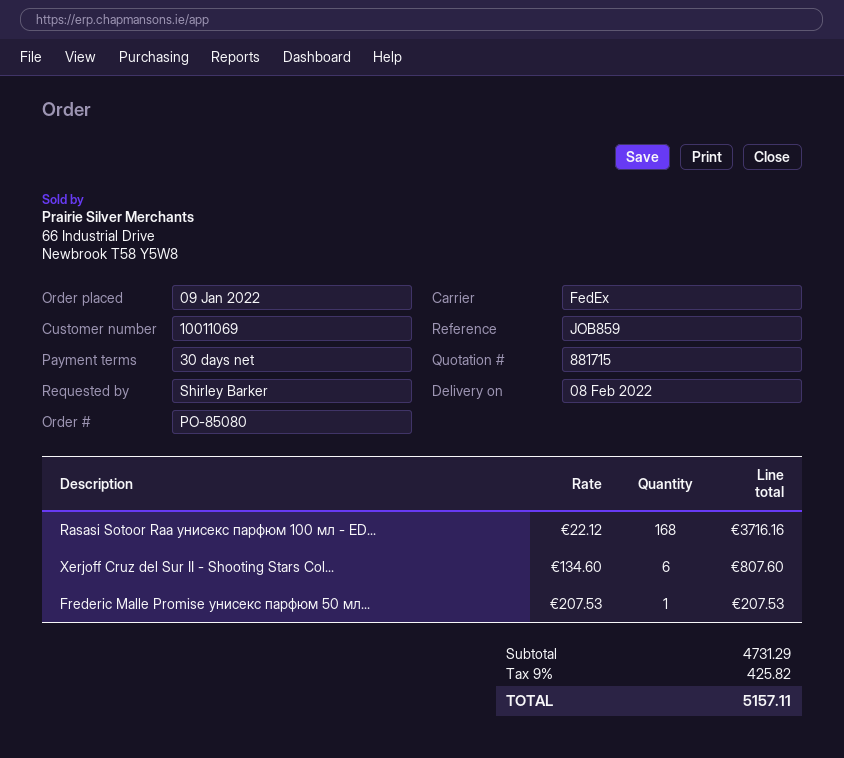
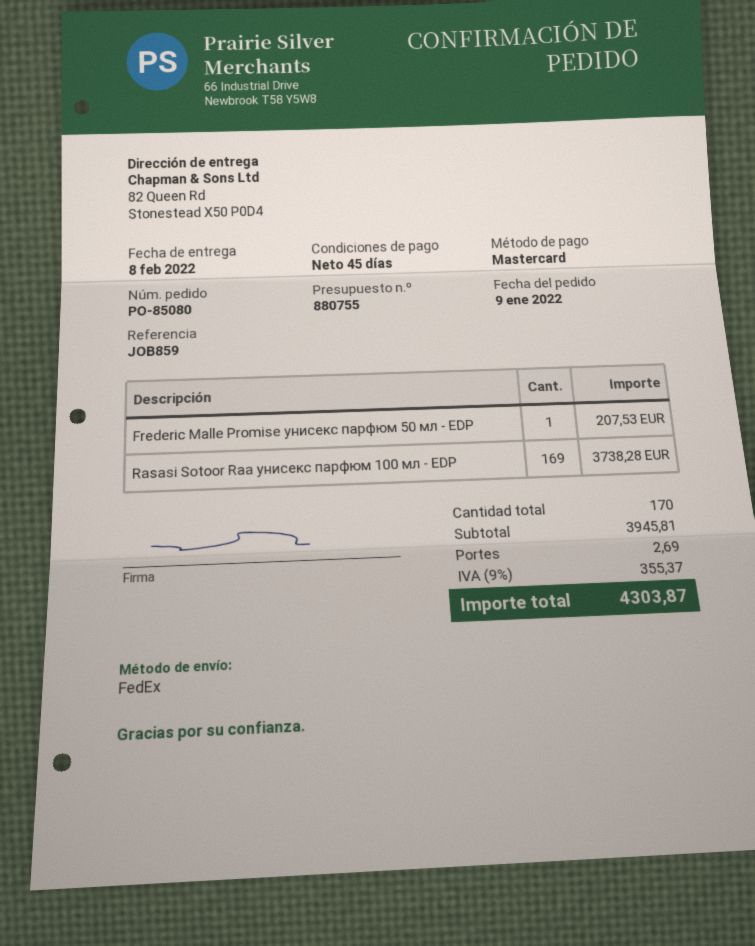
quote number: 881715 -> 880755
payment terms: 30 days -> 45 days
Rasasi Sotoor Raa унисекс парфюм 100 мл - ED...: 168 for 3716.16 -> 169 for 3738.28
Xerjoff Cruz del Sur II - Shooting Stars Col...: 6 for 807.60 -> none
subtotal: 4731.29 -> 3945.81
shipping: none -> 2.69
tax: 9% = 425.82 -> 9% = 355.37
total: 5157.11 -> 4303.87

